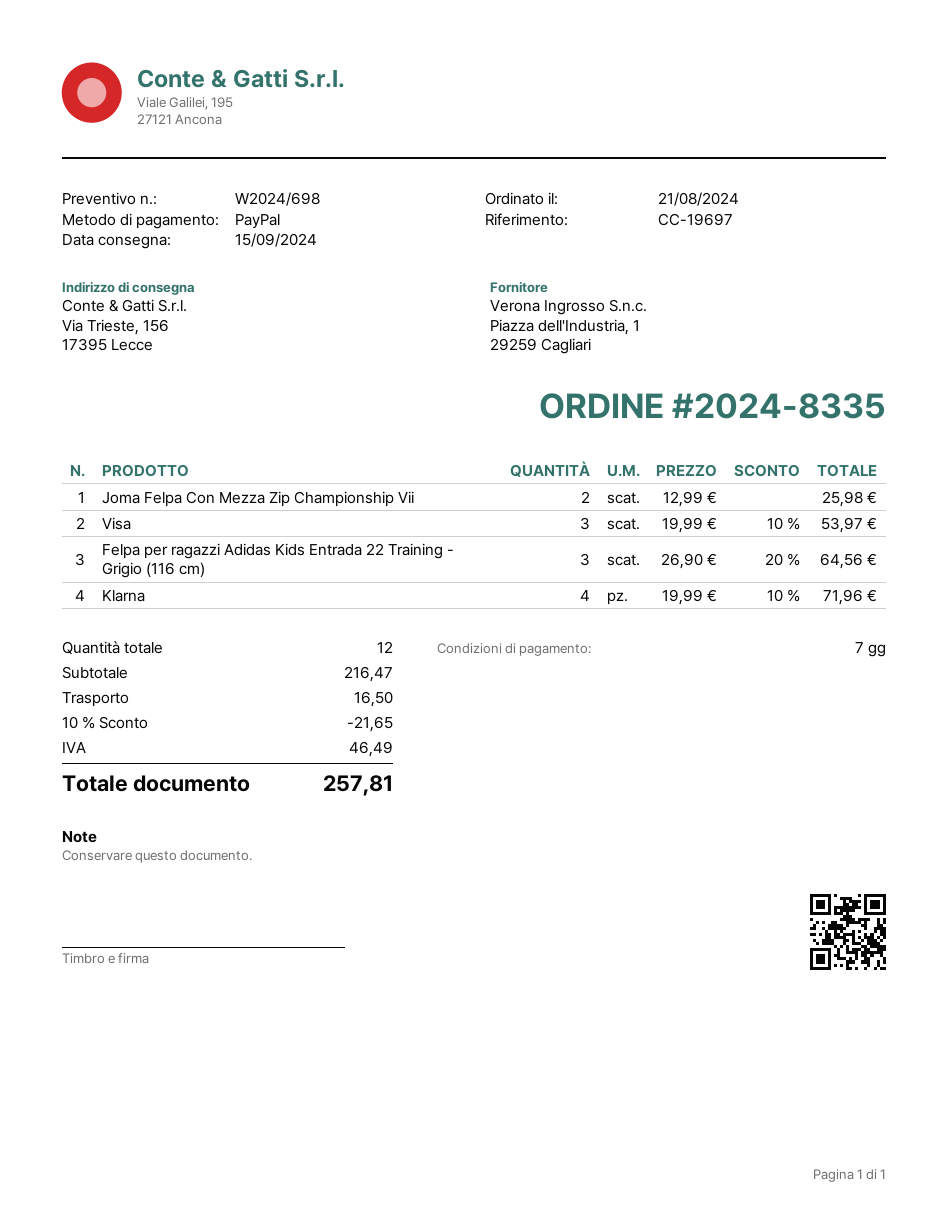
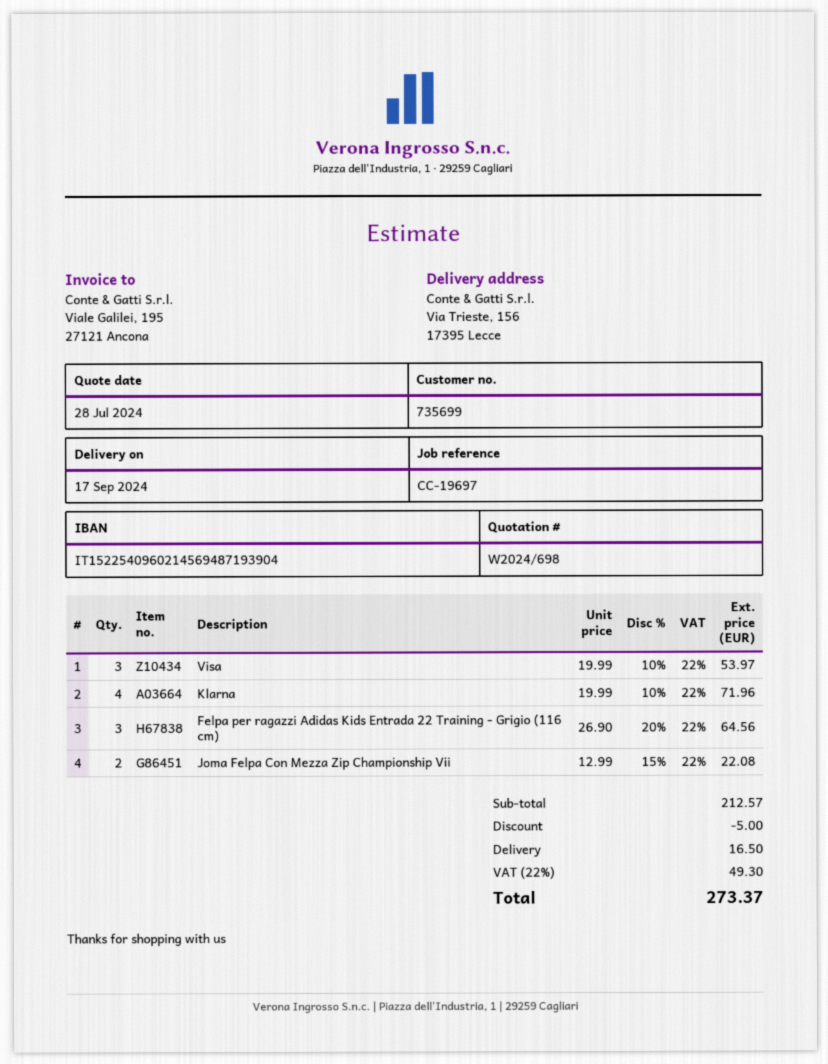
delivery date: 2024-09-15 -> 2024-09-17
Joma Felpa Con Mezza Zip Championship Vii: 2 x 12.99 = 25.98 -> 2 x 12.99 - 15% = 22.08
subtotal: 216.47 -> 212.57
discount: 21.65 -> 5.00
tax: 46.49 -> 49.30
total: 257.81 -> 273.37

